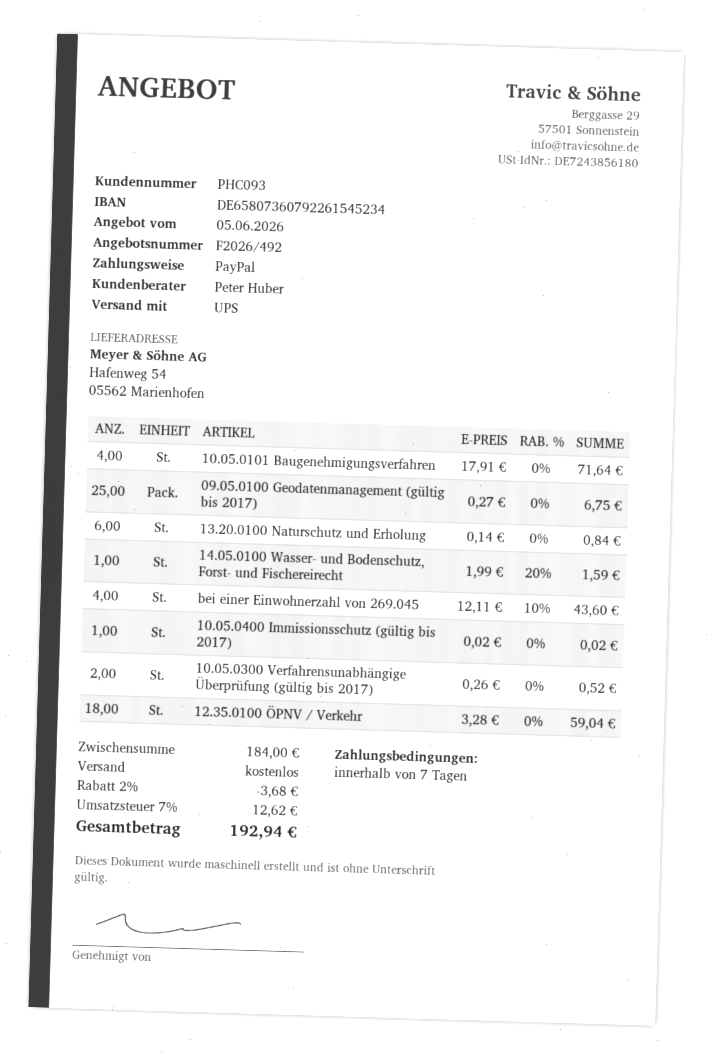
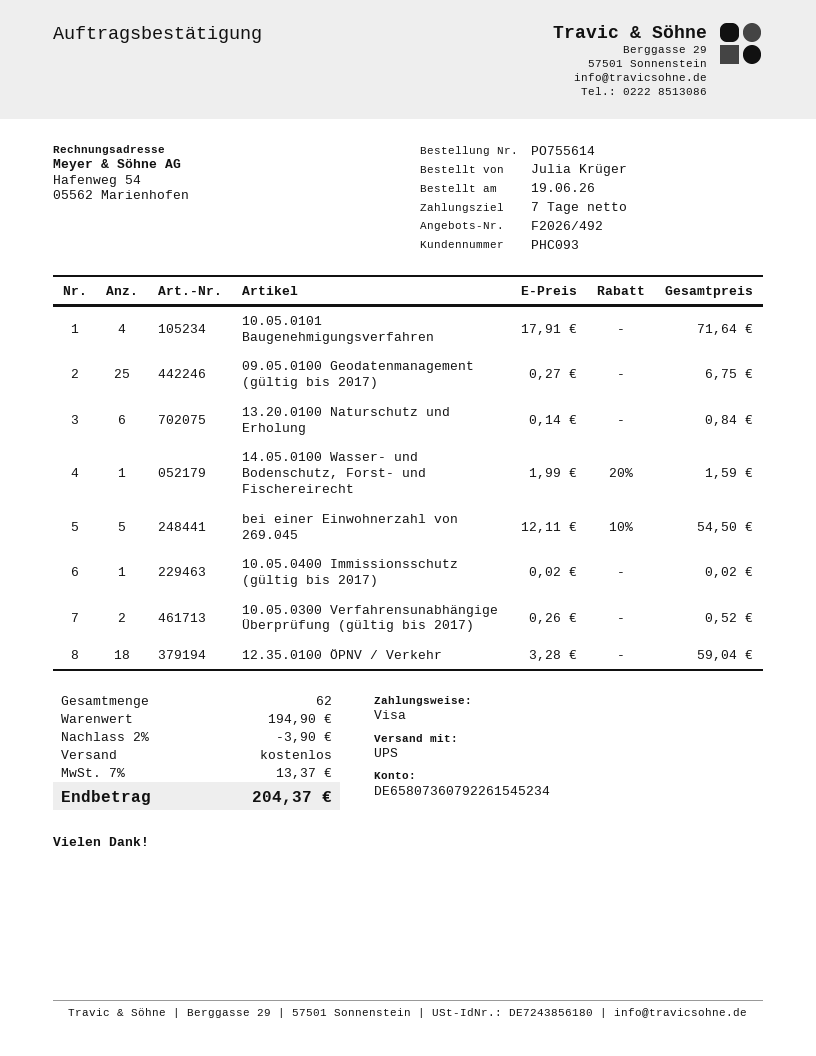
payment method: PayPal -> Visa
bei einer Einwohnerzahl von 269.045: 4 x 12.11 - 10% = 43.60 -> 5 x 12.11 - 10% = 54.50
subtotal: 184.00 -> 194.90
discount: 2% = 3.68 -> 2% = 3.90
tax: 7% = 12.62 -> 7% = 13.37
total: 192.94 -> 204.37

